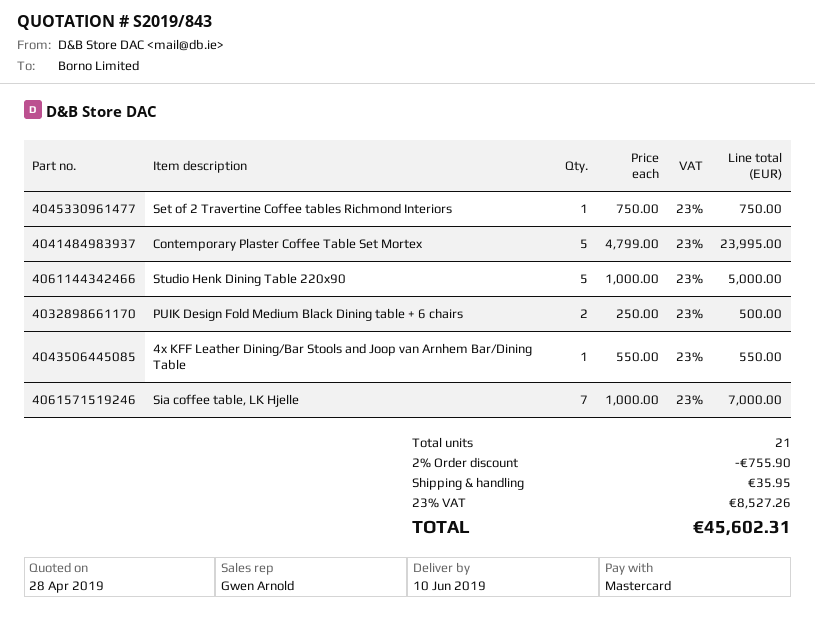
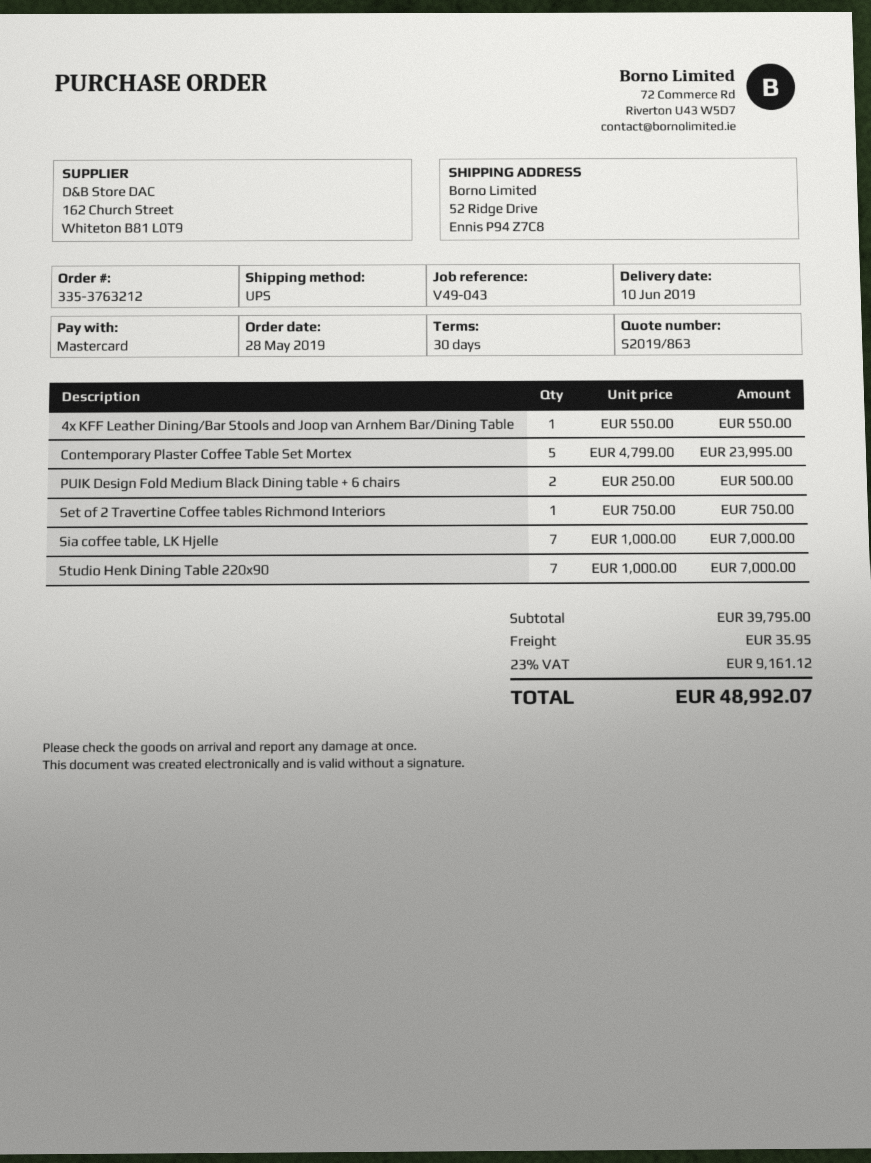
quote number: S2019/843 -> S2019/863
Studio Henk Dining Table 220x90: 5 x 1000.00 = 5000.00 -> 7 x 1000.00 = 7000.00
discount: 2% = 755.90 -> none
tax: 23% = 8527.26 -> 23% = 9161.12
total: 45602.31 -> 48992.07

